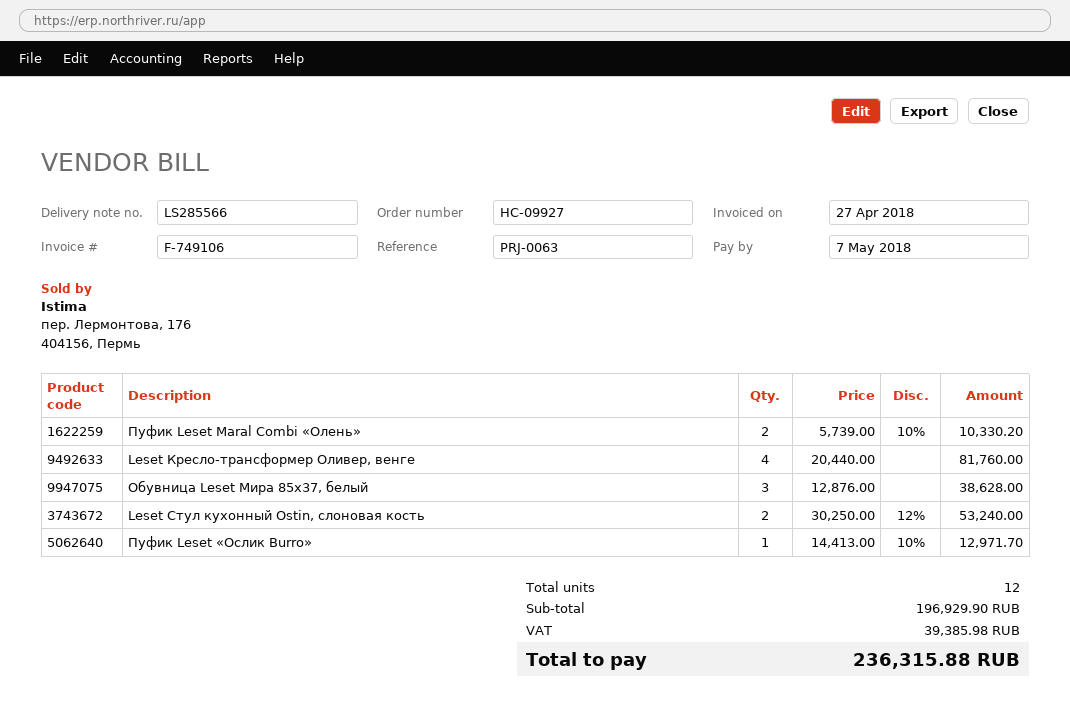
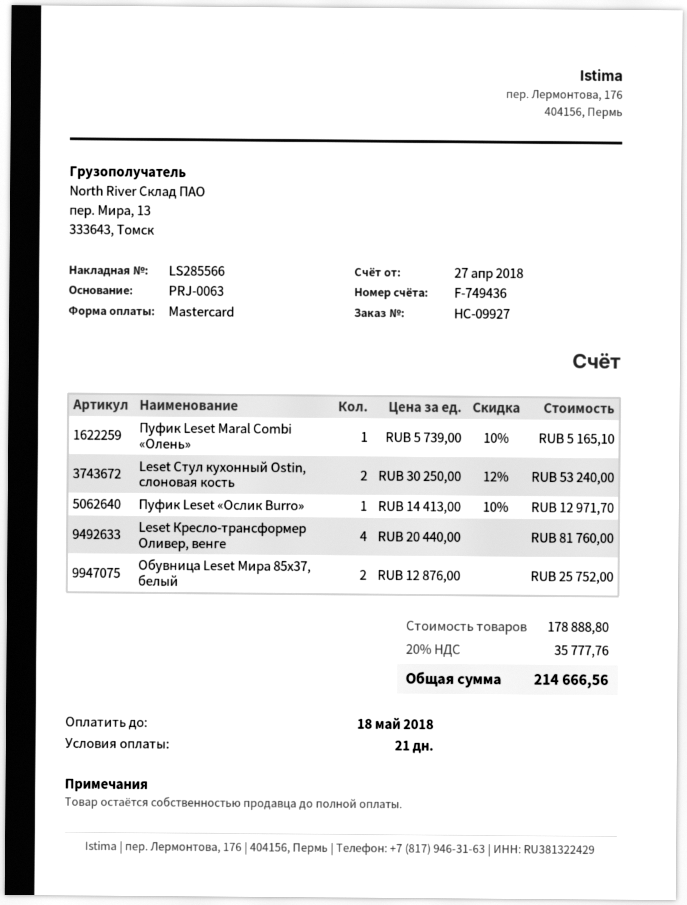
invoice number: F-749106 -> F-749436
due date: 2018-05-07 -> 2018-05-18
Пуфик Leset Maral Combi «Олень»: 2 x 5739.00 - 10% = 10330.20 -> 1 x 5739.00 - 10% = 5165.10
Обувница Leset Мира 85х37, белый: 3 x 12876.00 = 38628.00 -> 2 x 12876.00 = 25752.00
subtotal: 196929.90 -> 178888.80
tax: 39385.98 -> 35777.76
total: 236315.88 -> 214666.56

